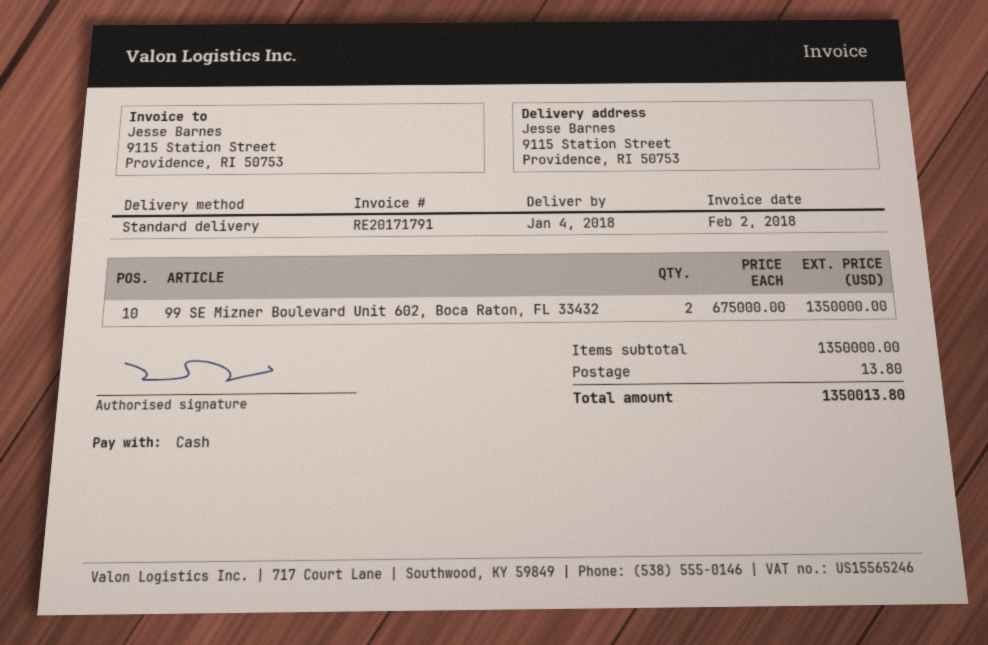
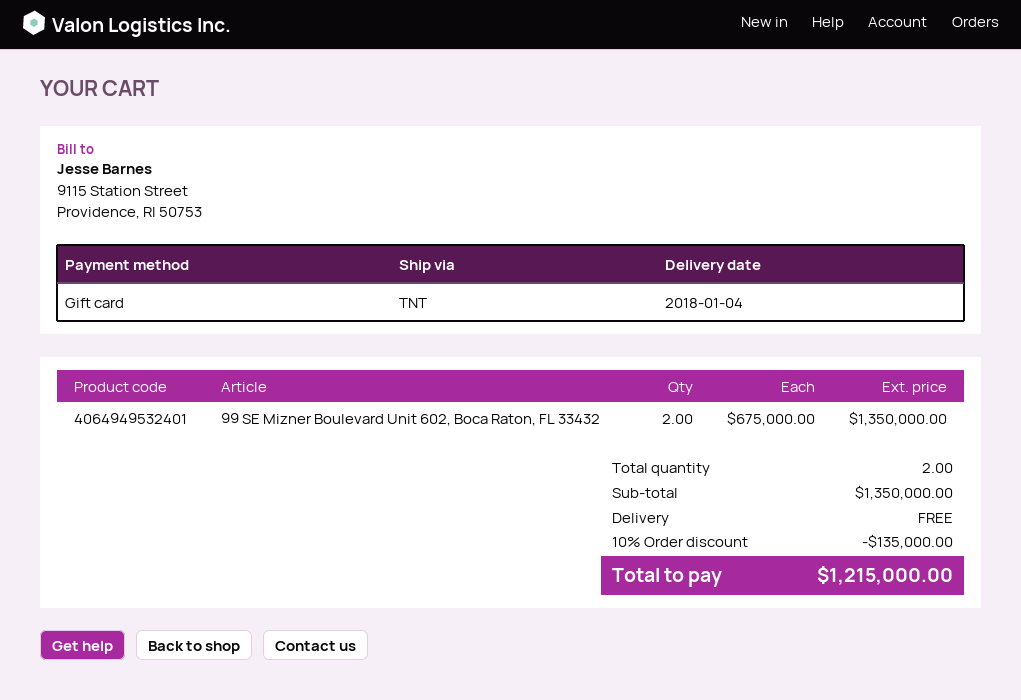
payment method: cash -> gift card
shipping method: standard -> TNT
discount: none -> 10% = 135000.00
shipping: 13.80 -> 0.00
total: 1350013.80 -> 1215000.00

